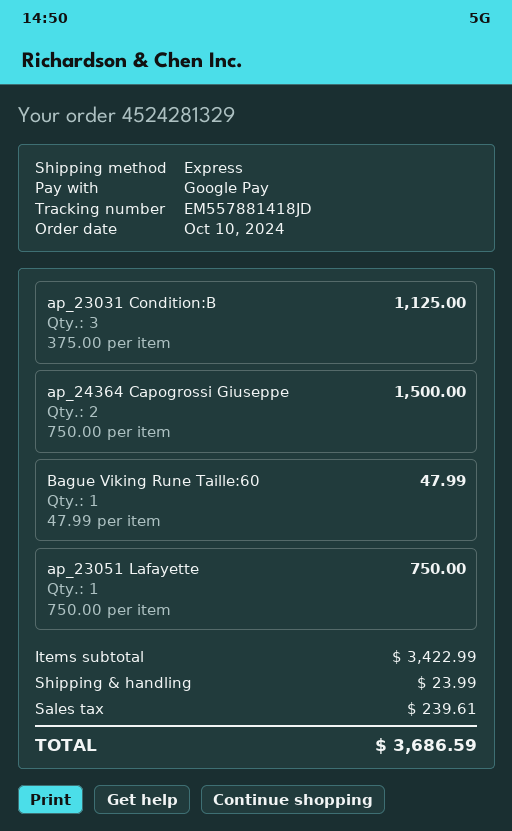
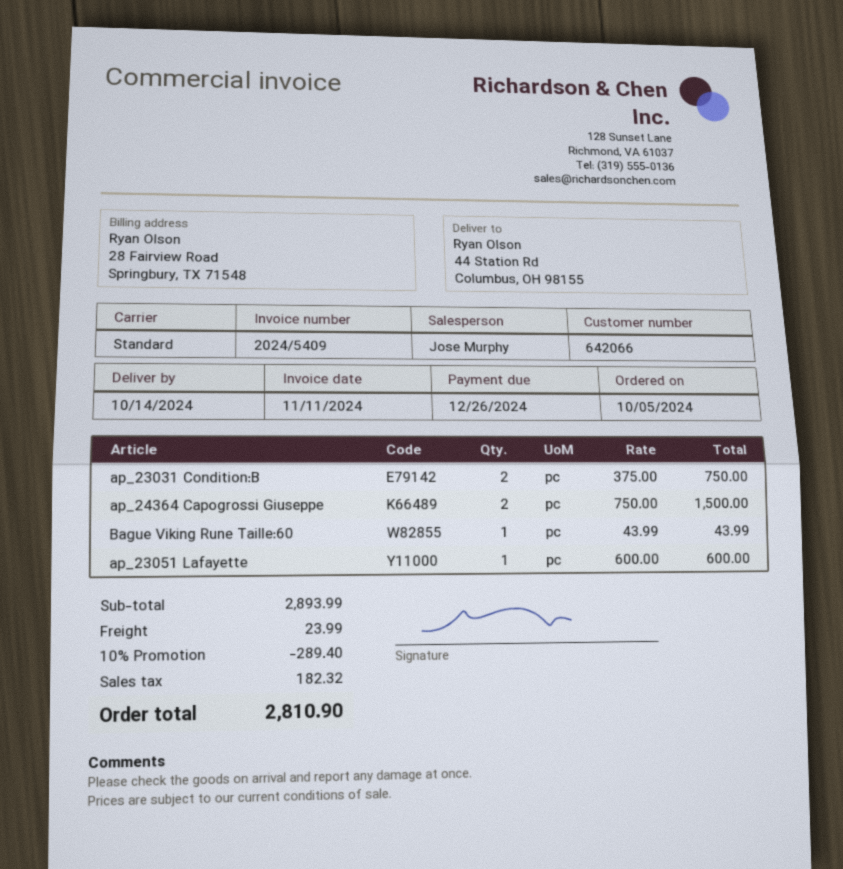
order date: 2024-10-10 -> 2024-10-05
shipping method: express -> standard
ap_23031 Condition:B: 3 x 375.00 = 1125.00 -> 2 x 375.00 = 750.00
Bague Viking Rune Taille:60: 1 x 47.99 = 47.99 -> 1 x 43.99 = 43.99
ap_23051 Lafayette: 1 x 750.00 = 750.00 -> 1 x 600.00 = 600.00
subtotal: 3422.99 -> 2893.99
discount: none -> 10% = 289.40
tax: 239.61 -> 182.32
total: 3686.59 -> 2810.90

